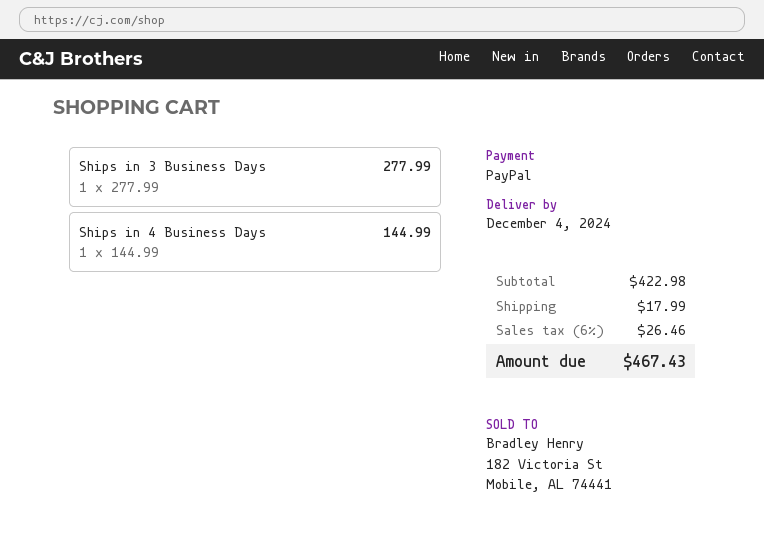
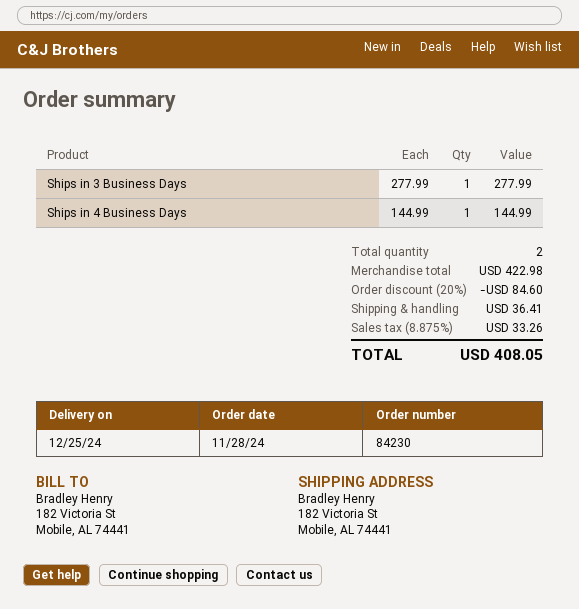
delivery date: 2024-12-04 -> 2024-12-25
discount: none -> 20% = 84.60
shipping: 17.99 -> 36.41
tax: 6% = 26.46 -> 8.875% = 33.26
total: 467.43 -> 408.05

